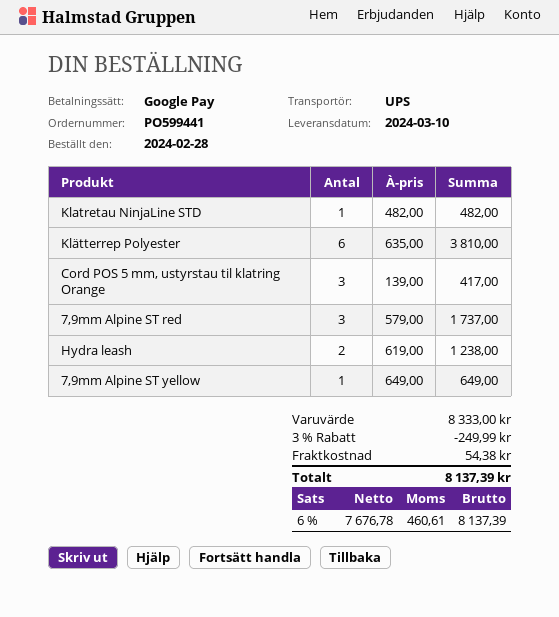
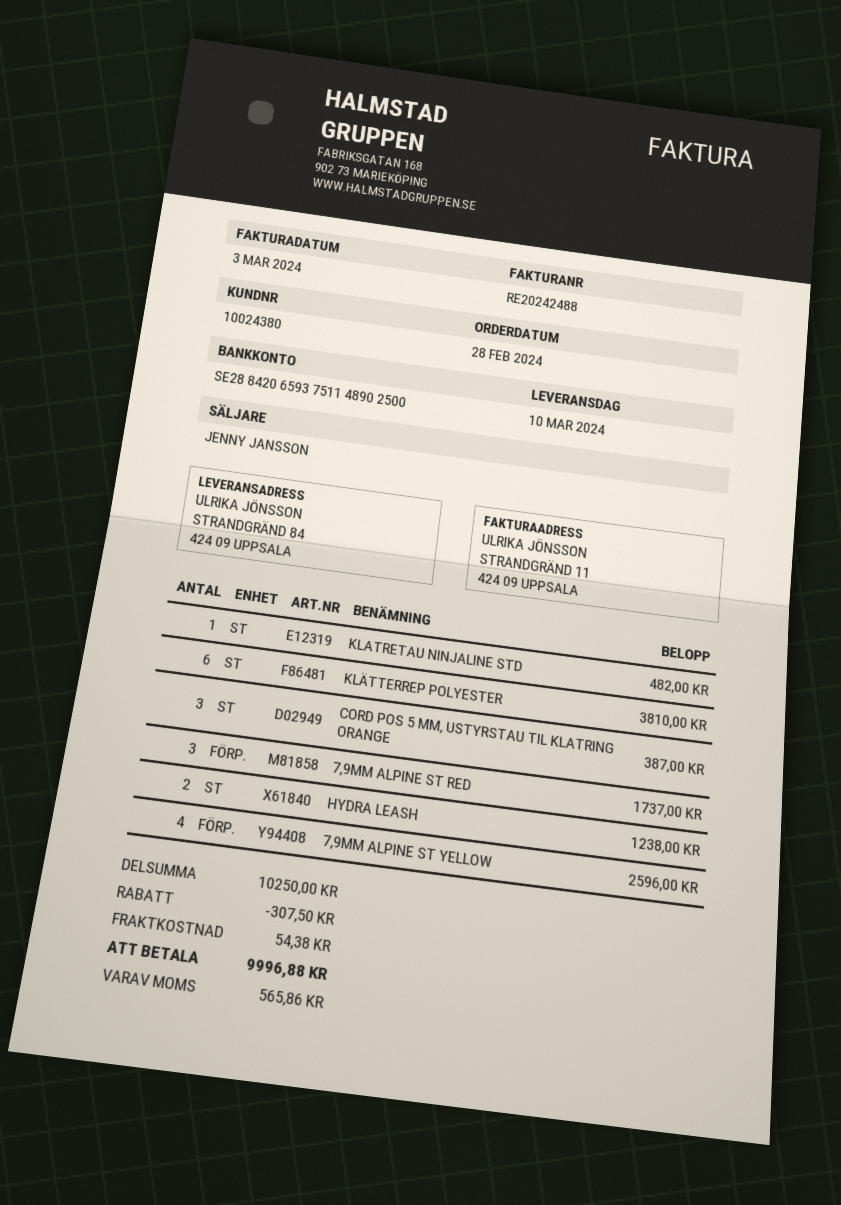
Cord POS 5 mm, ustyrstau til klatring Orange: 3 for 417.00 -> 3 for 387.00
7,9mm Alpine ST yellow: 1 for 649.00 -> 4 for 2596.00
subtotal: 8333.00 -> 10250.00
discount: 249.99 -> 307.50
tax: 460.61 -> 565.86
total: 8137.39 -> 9996.88

